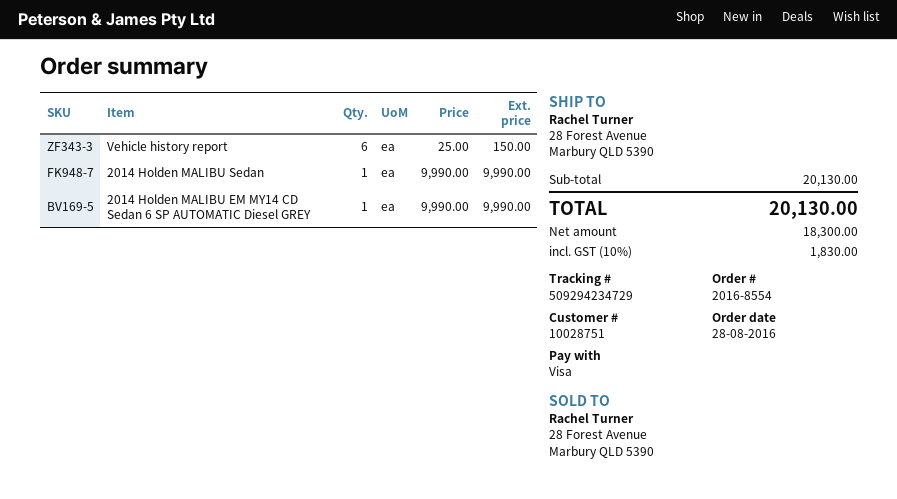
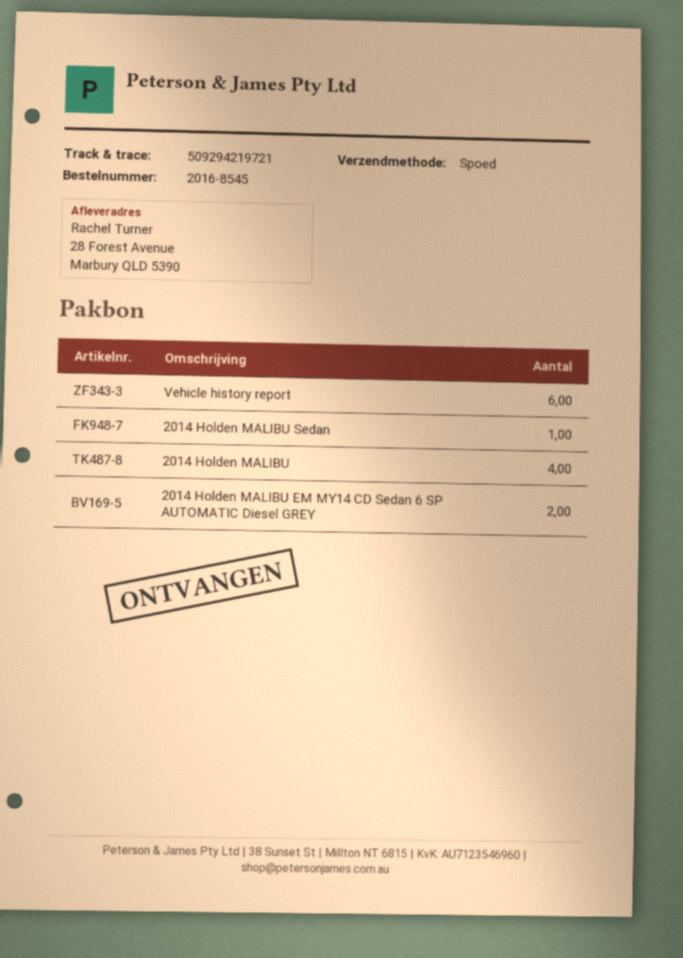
order number: 2016-8554 -> 2016-8545
tracking number: 509294234729 -> 509294219721
2014 Holden MALIBU EM MY14 CD Sedan 6 SP AUTOMATIC Diesel GREY: 1 -> 2
2014 Holden MALIBU: none -> 4

